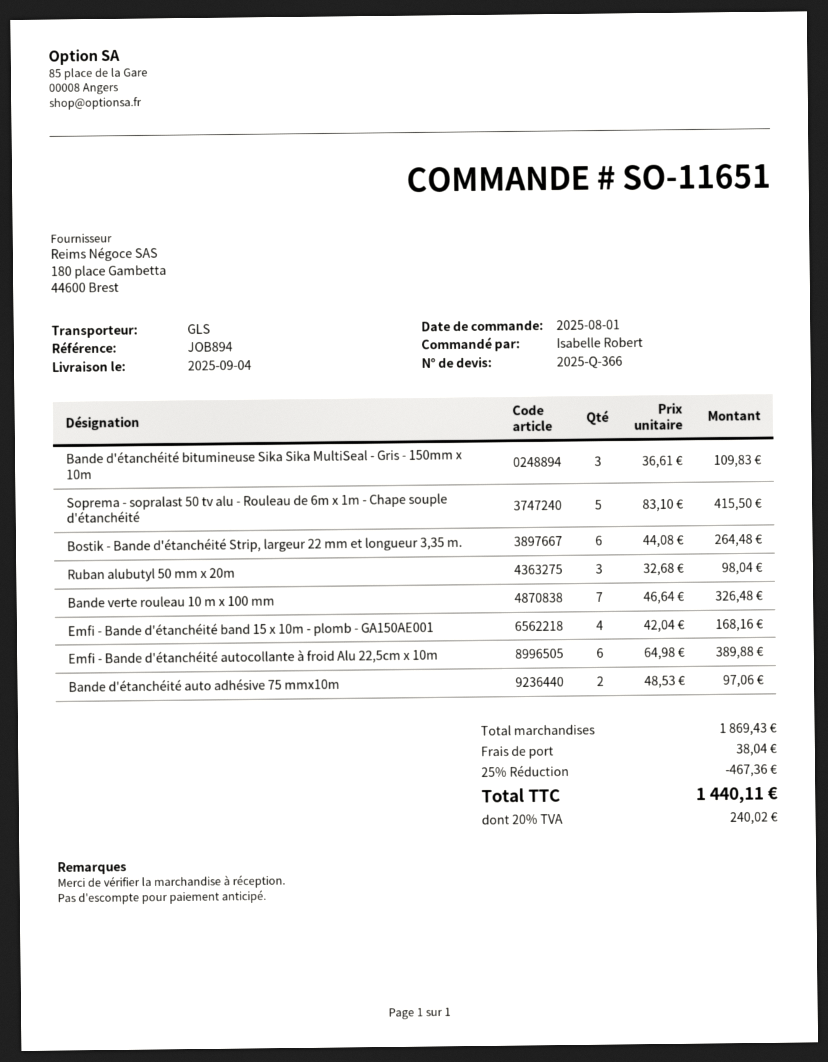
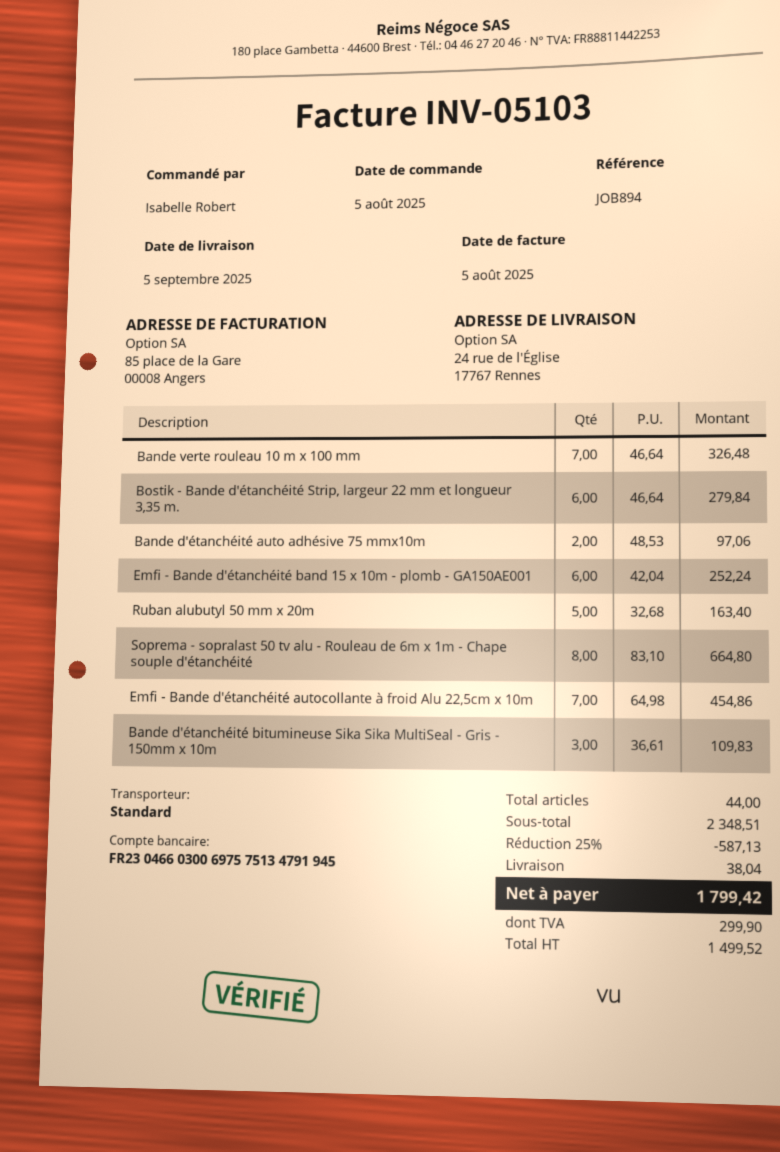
order date: 2025-08-01 -> 2025-08-05
delivery date: 2025-09-04 -> 2025-09-05
shipping method: GLS -> standard
Soprema - sopralast 50 tv alu - Rouleau de 6m x 1m - Chape souple d'étanchéité: 5 x 83.10 = 415.50 -> 8 x 83.10 = 664.80
Bostik - Bande d'étanchéité Strip, largeur 22 mm et longueur 3,35 m.: 6 x 44.08 = 264.48 -> 6 x 46.64 = 279.84
Ruban alubutyl 50 mm x 20m: 3 x 32.68 = 98.04 -> 5 x 32.68 = 163.40
Emfi - Bande d'étanchéité band 15 x 10m - plomb - GA150AE001: 4 x 42.04 = 168.16 -> 6 x 42.04 = 252.24
Emfi - Bande d'étanchéité autocollante à froid Alu 22,5cm x 10m: 6 x 64.98 = 389.88 -> 7 x 64.98 = 454.86
subtotal: 1869.43 -> 2348.51
discount: 25% = 467.36 -> 25% = 587.13
tax: 240.02 -> 299.90
total: 1440.11 -> 1799.42

